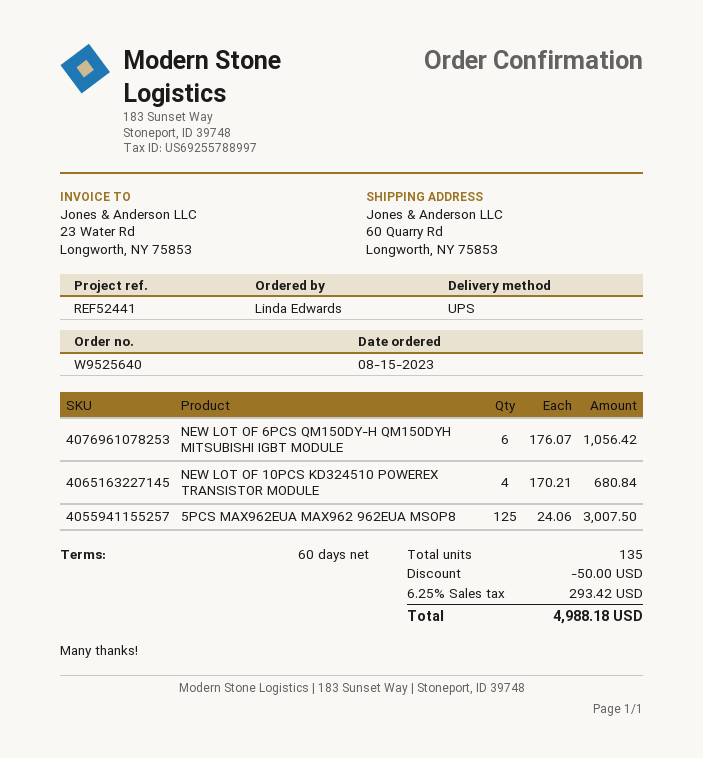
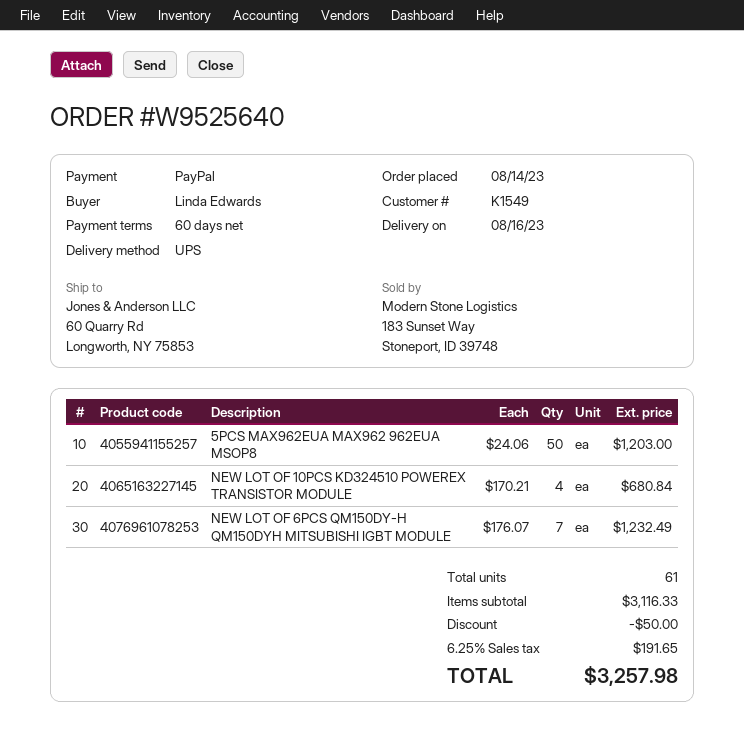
order date: 2023-08-15 -> 2023-08-14
NEW LOT OF 6PCS QM150DY-H QM150DYH MITSUBISHI IGBT MODULE: 6 x 176.07 = 1056.42 -> 7 x 176.07 = 1232.49
5PCS MAX962EUA MAX962 962EUA MSOP8: 125 x 24.06 = 3007.50 -> 50 x 24.06 = 1203.00
total quantity: 135 -> 61
tax: 6.25% = 293.42 -> 6.25% = 191.65
total: 4988.18 -> 3257.98

